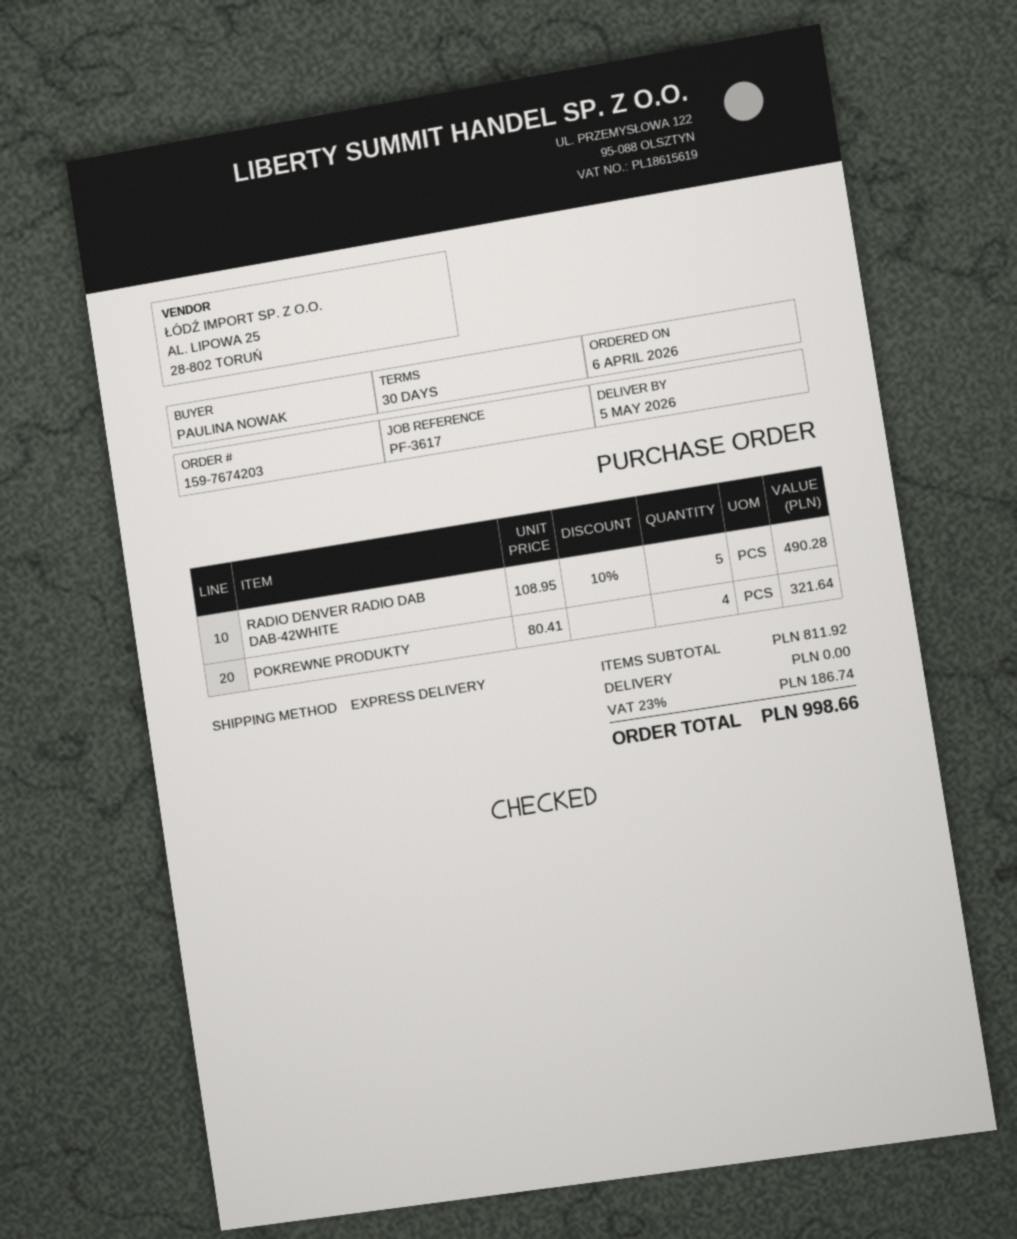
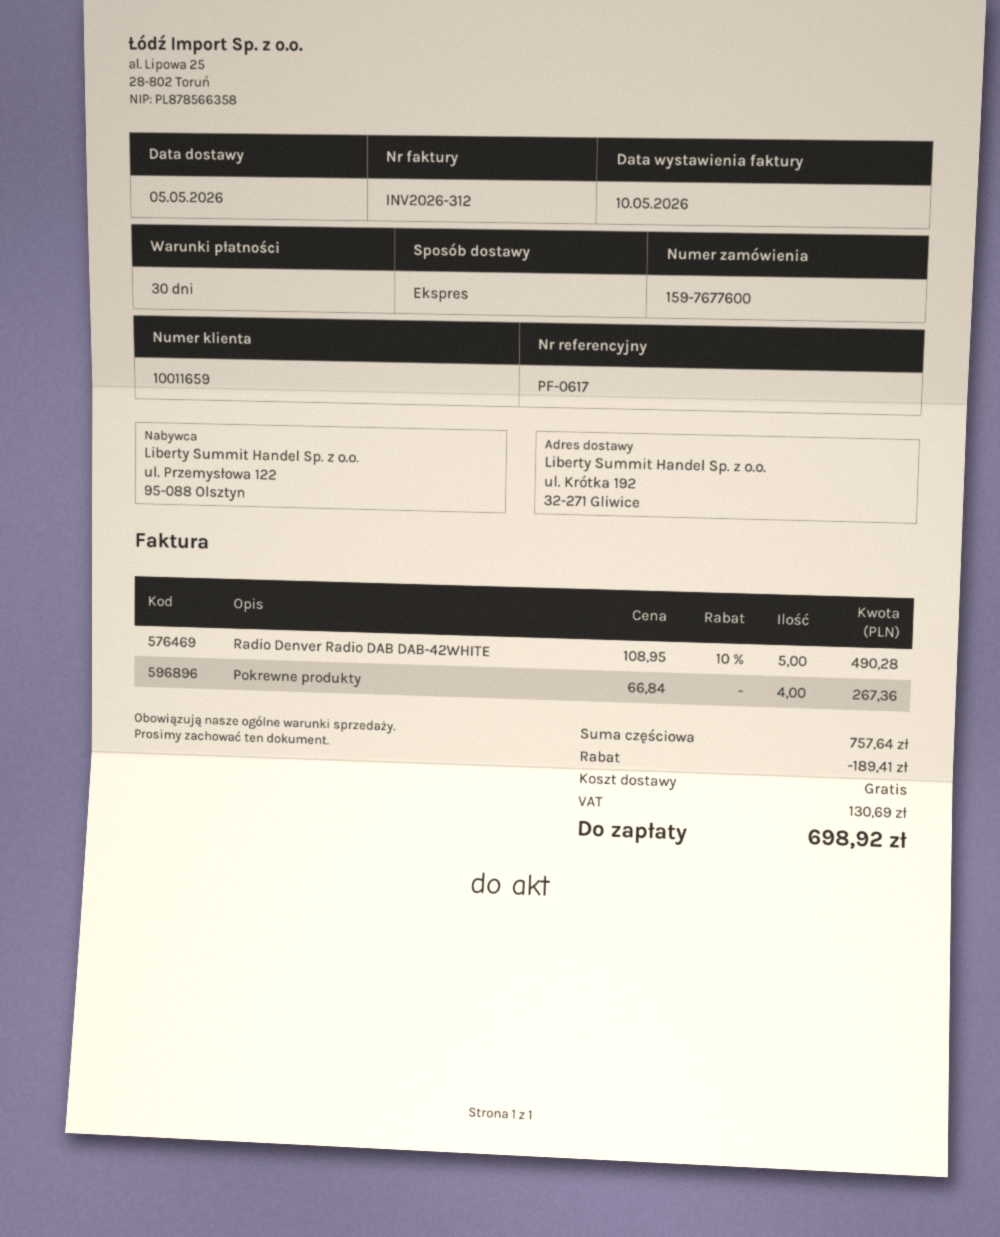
order number: 159-7674203 -> 159-7677600
reference: PF-3617 -> PF-0617
POKREWNE PRODUKTY: 4 x 80.41 = 321.64 -> 4 x 66.84 = 267.36
subtotal: 811.92 -> 757.64
discount: none -> 189.41
tax: 186.74 -> 130.69
total: 998.66 -> 698.92

